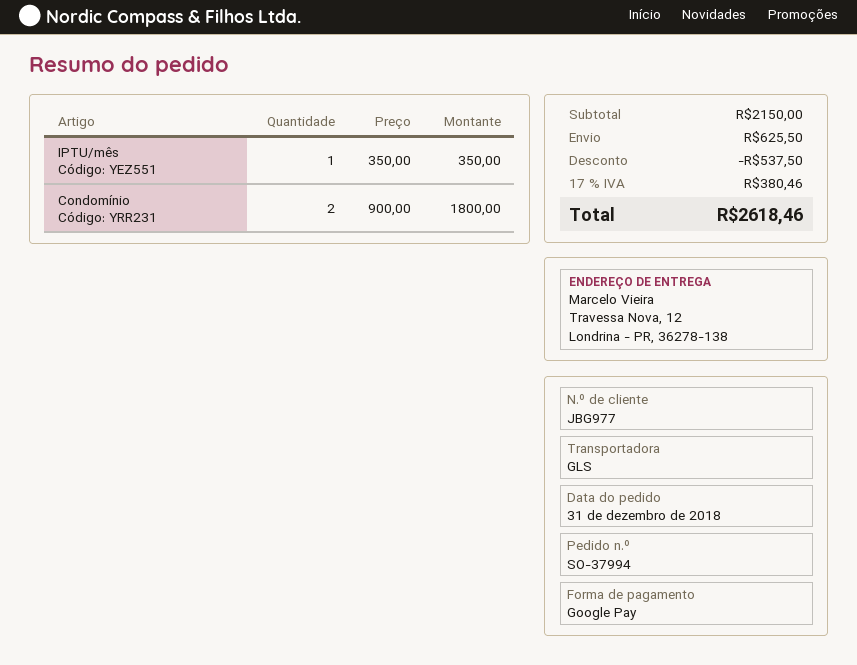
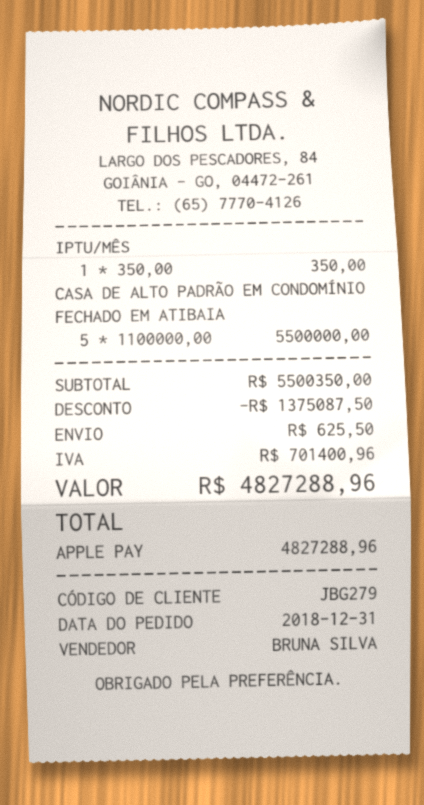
customer number: JBG977 -> JBG279
payment method: Google Pay -> Apple Pay
Condomínio: 2 x 900.00 = 1800.00 -> none
CASA DE ALTO PADRÃO EM CONDOMÍNIO FECHADO EM ATIBAIA: none -> 5 x 1100000.00 = 5500000.00
subtotal: 2150.00 -> 5500350.00
discount: 537.50 -> 1375087.50
tax: 380.46 -> 701400.96
total: 2618.46 -> 4827288.96

